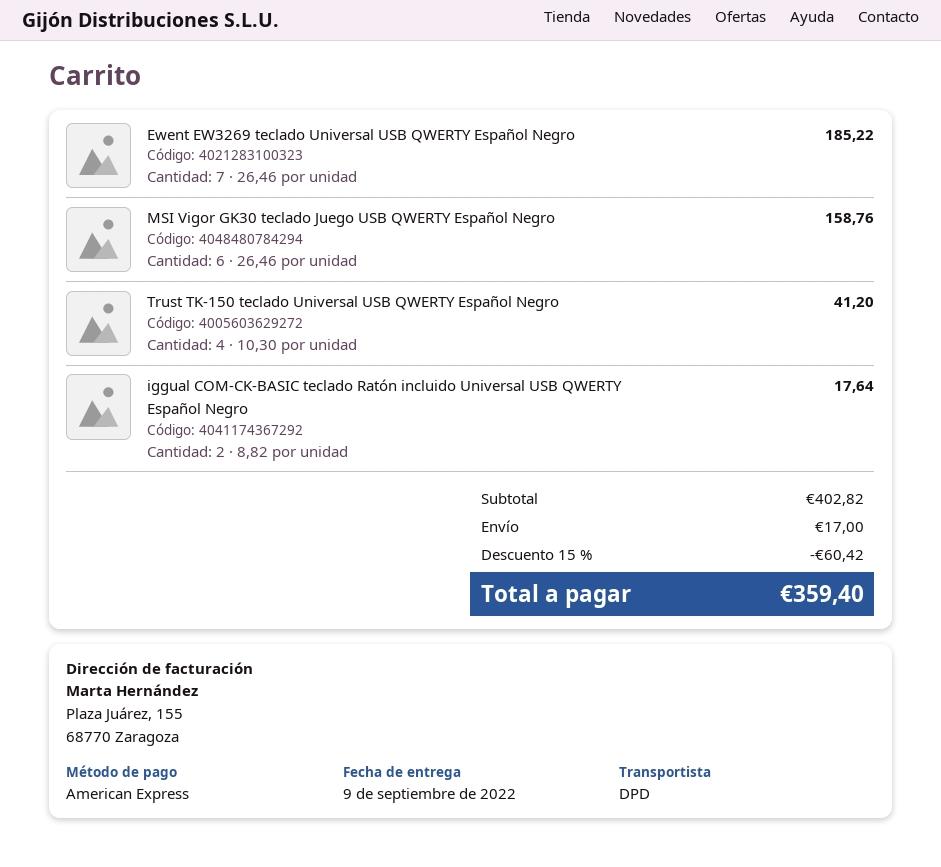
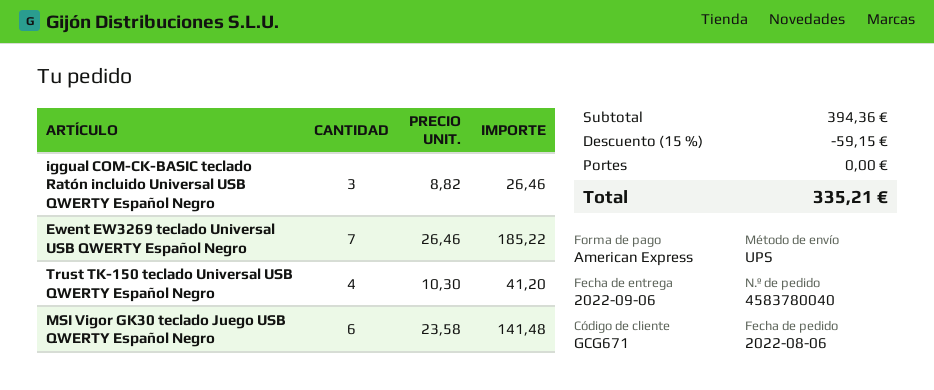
delivery date: 2022-09-09 -> 2022-09-06
shipping method: DPD -> UPS
MSI Vigor GK30 teclado Juego USB QWERTY Español Negro: 6 x 26.46 = 158.76 -> 6 x 23.58 = 141.48
iggual COM-CK-BASIC teclado Ratón incluido Universal USB QWERTY Español Negro: 2 x 8.82 = 17.64 -> 3 x 8.82 = 26.46
subtotal: 402.82 -> 394.36
discount: 15% = 60.42 -> 15% = 59.15
shipping: 17.00 -> 0.00
total: 359.40 -> 335.21

